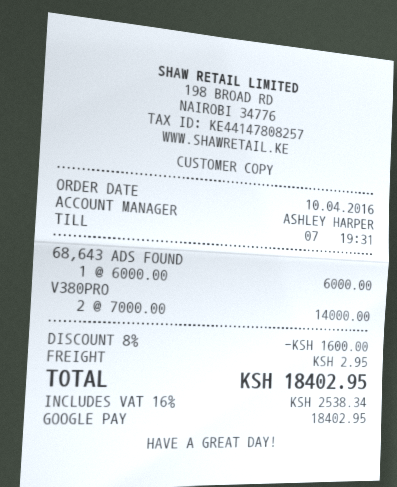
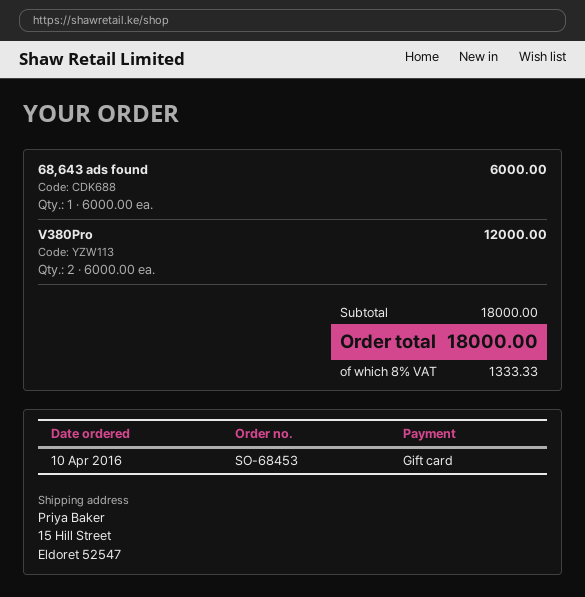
payment method: Google Pay -> gift card
V380PRO: 2 x 7000.00 = 14000.00 -> 2 x 6000.00 = 12000.00
discount: 8% = 1600.00 -> none
shipping: 2.95 -> none
tax: 16% = 2538.34 -> 8% = 1333.33
total: 18402.95 -> 18000.00

